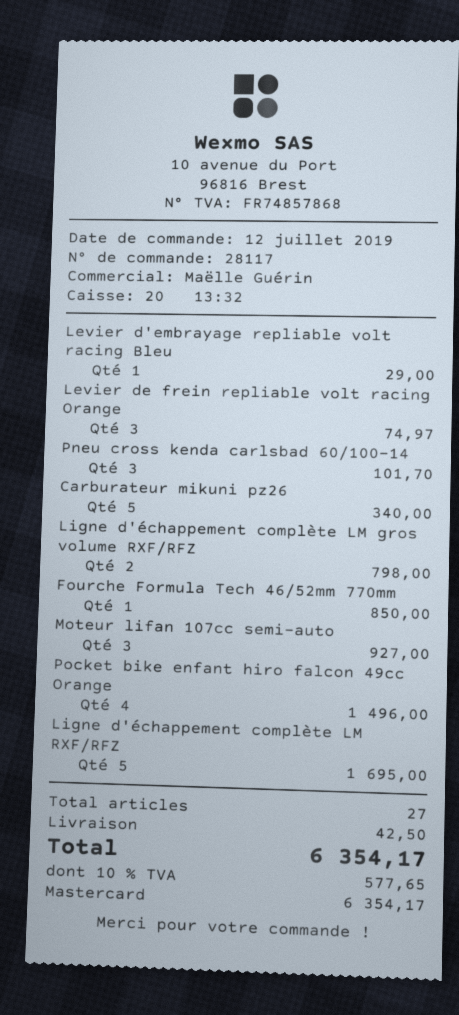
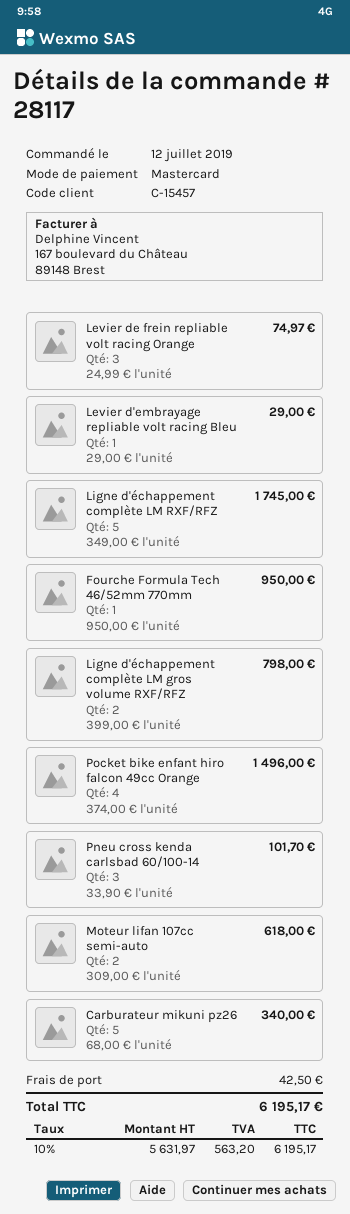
Fourche Formula Tech 46/52mm 770mm: 1 for 850.00 -> 1 for 950.00
Moteur lifan 107cc semi-auto: 3 for 927.00 -> 2 for 618.00
Ligne d'échappement complète LM RXF/RFZ: 5 for 1695.00 -> 5 for 1745.00
tax: 10% = 577.65 -> 10% = 563.20
total: 6354.17 -> 6195.17

